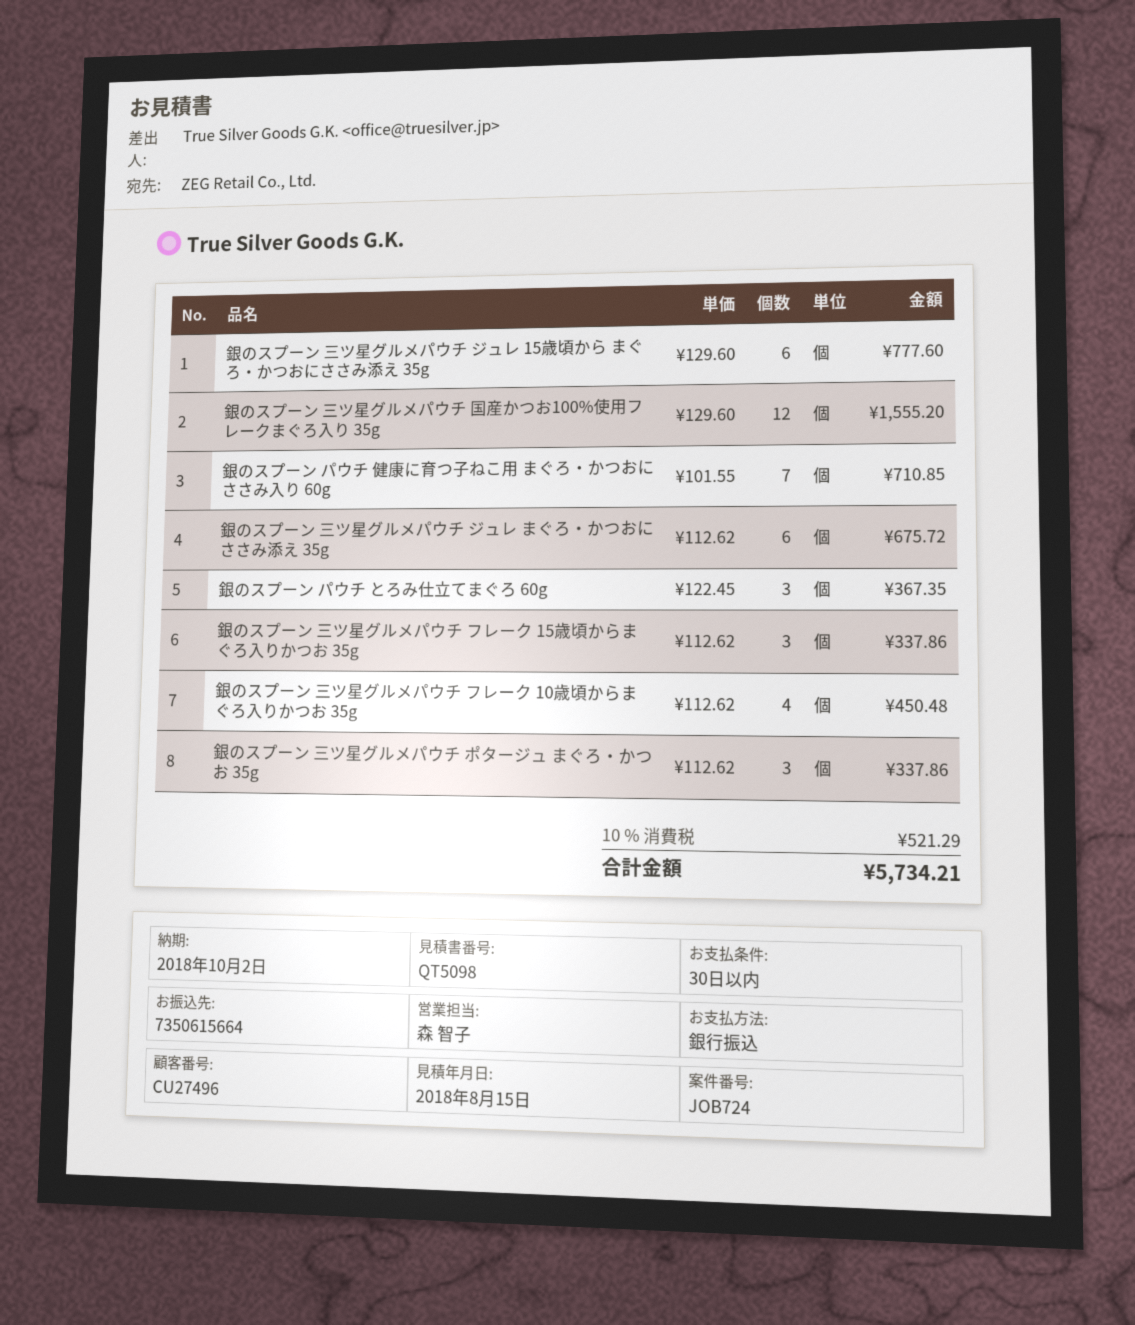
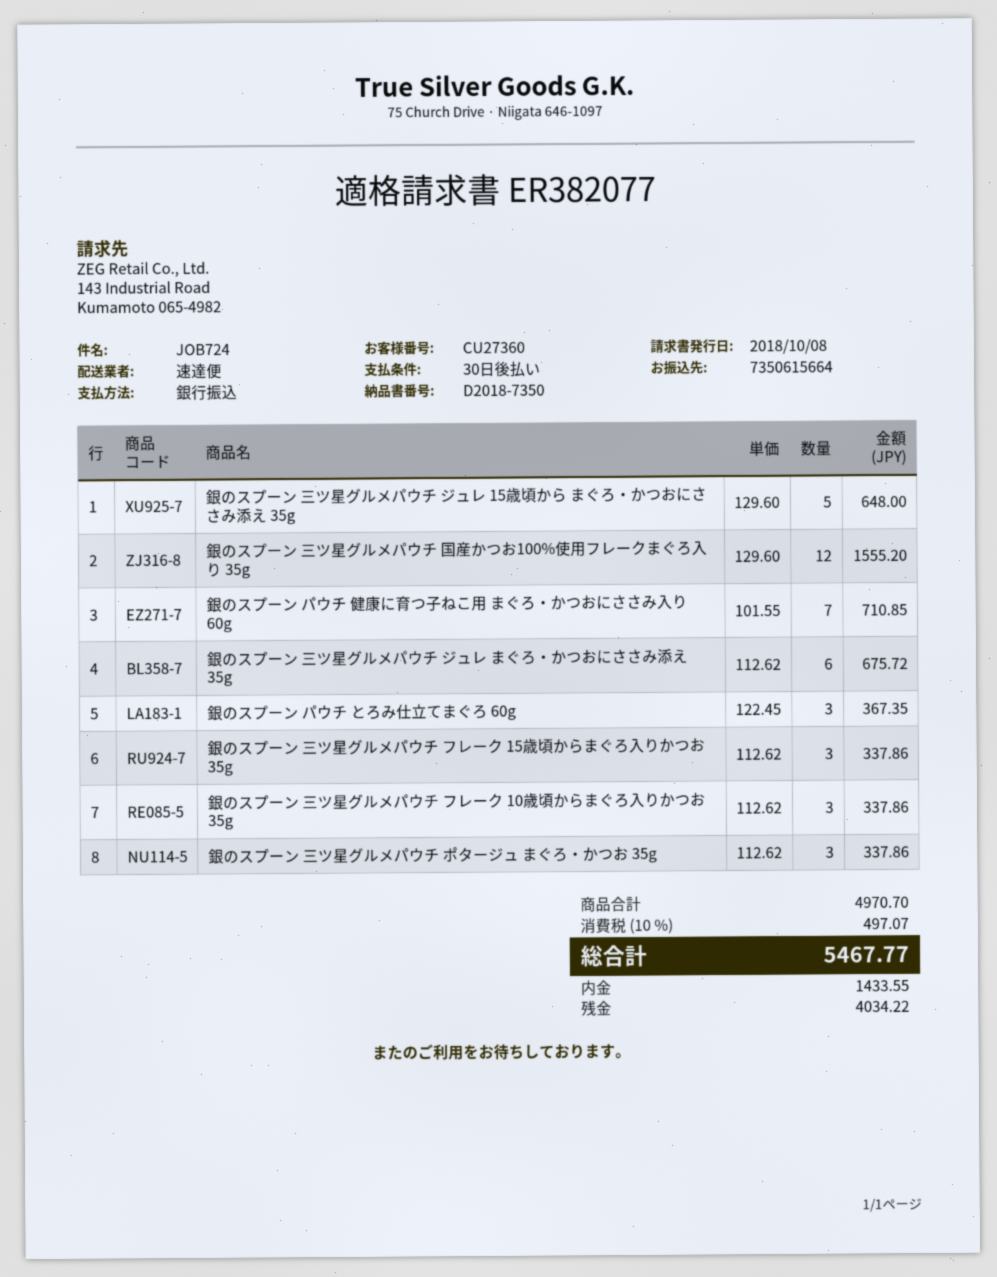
customer number: CU27496 -> CU27360
銀のスプーン 三ツ星グルメパウチ ジュレ 15歳頃から まぐろ・かつおにささみ添え 35g: 6 x 129.60 = 777.60 -> 5 x 129.60 = 648.00
銀のスプーン 三ツ星グルメパウチ フレーク 10歳頃からまぐろ入りかつお 35g: 4 x 112.62 = 450.48 -> 3 x 112.62 = 337.86
tax: 10% = 521.29 -> 10% = 497.07
total: 5734.21 -> 5467.77

